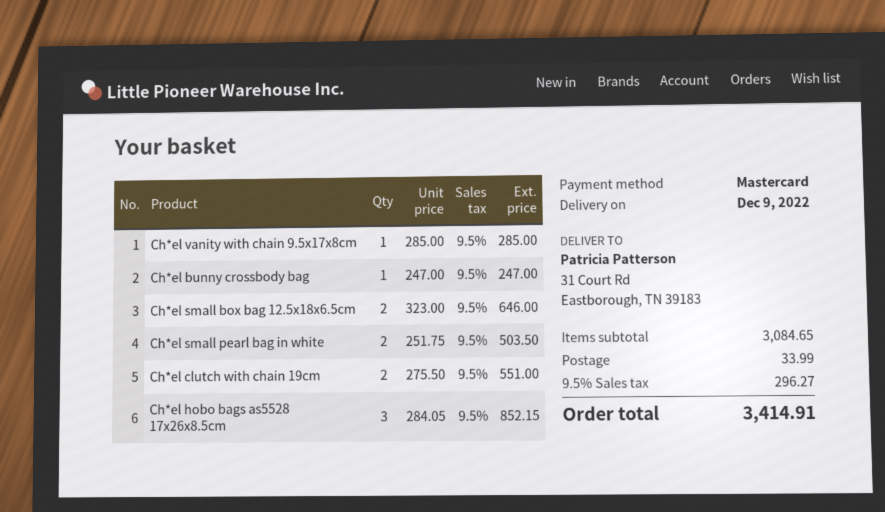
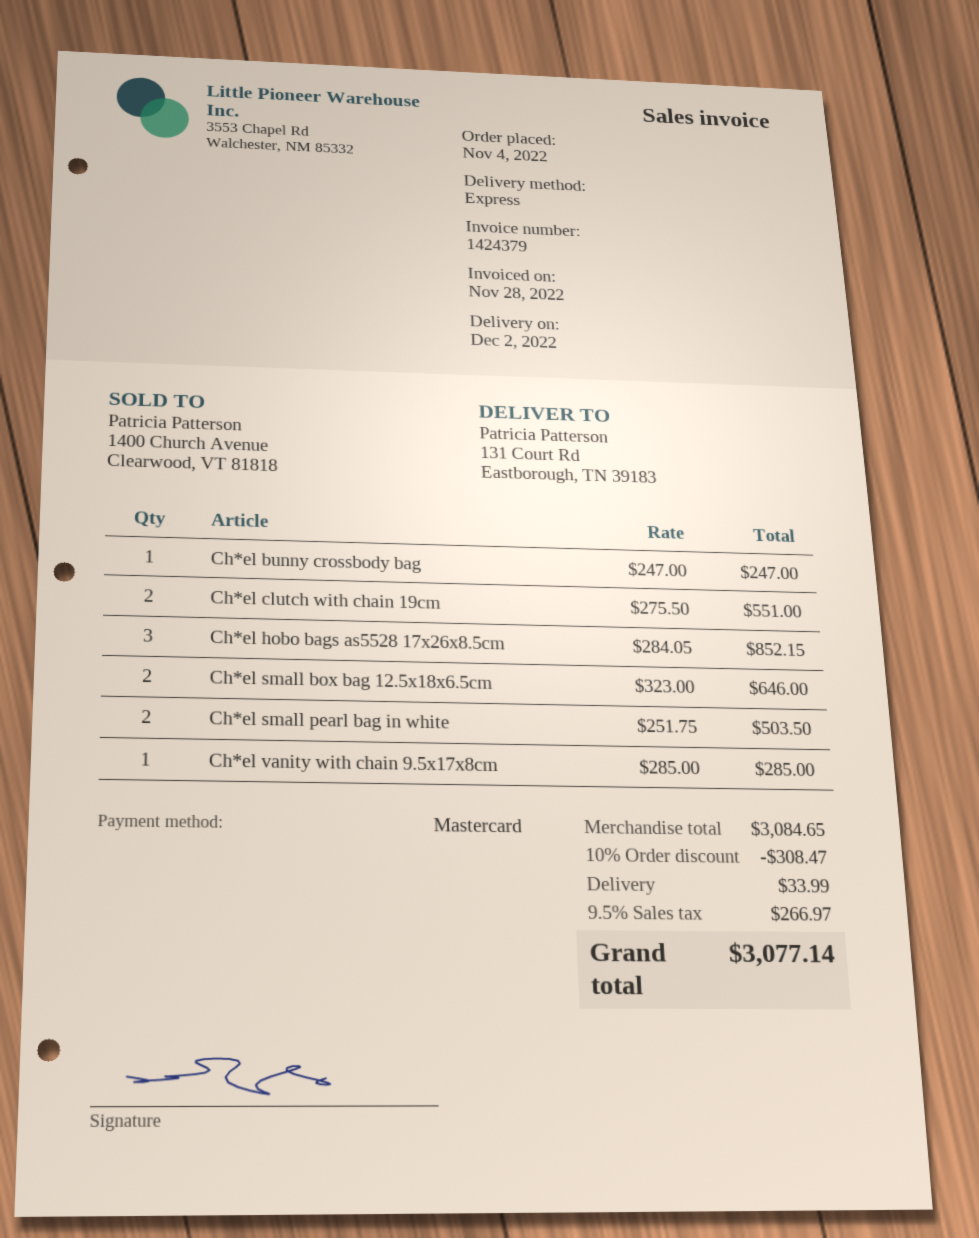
delivery date: 2022-12-09 -> 2022-12-02
ship to: 31 Court Rd, Eastborough, TN 39183 -> 131 Court Rd, Eastborough, TN 39183
discount: none -> 10% = 308.47
tax: 9.5% = 296.27 -> 9.5% = 266.97
total: 3414.91 -> 3077.14

